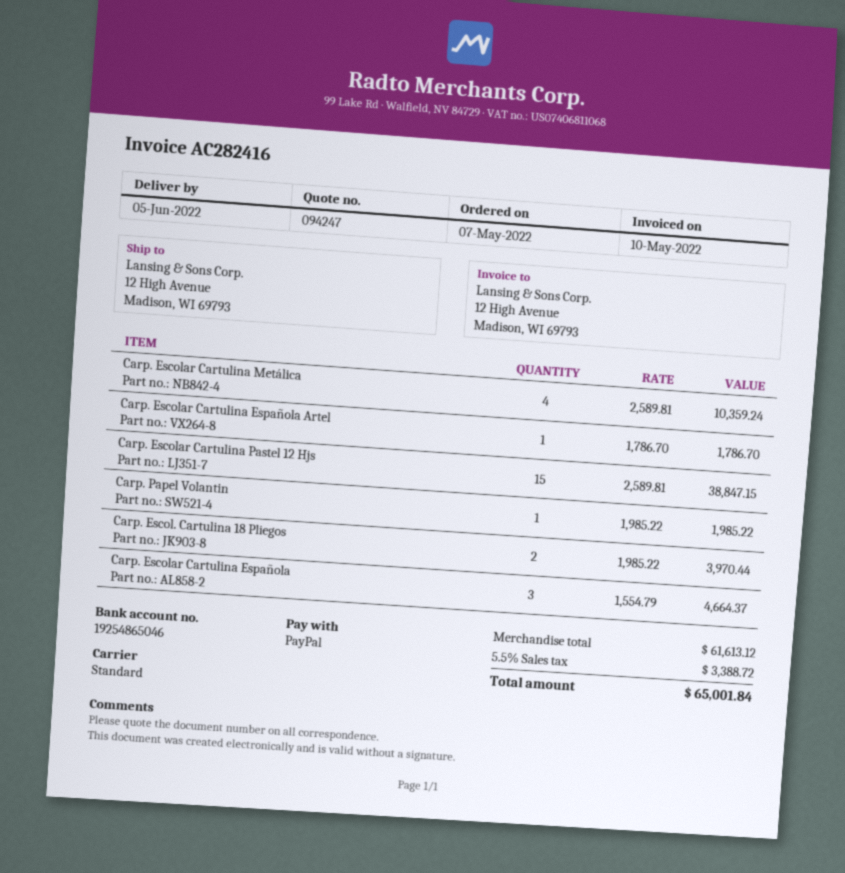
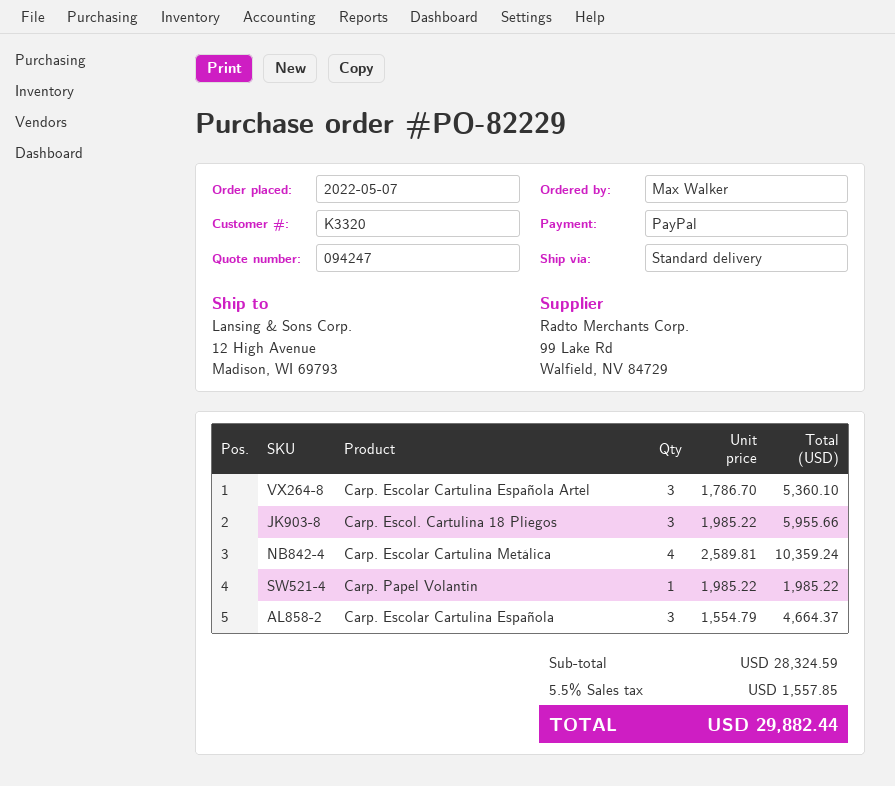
Carp. Escolar Cartulina Española Artel: 1 x 1786.70 = 1786.70 -> 3 x 1786.70 = 5360.10
Carp. Escolar Cartulina Pastel 12 Hjs: 15 x 2589.81 = 38847.15 -> none
Carp. Escol. Cartulina 18 Pliegos: 2 x 1985.22 = 3970.44 -> 3 x 1985.22 = 5955.66
subtotal: 61613.12 -> 28324.59
tax: 5.5% = 3388.72 -> 5.5% = 1557.85
total: 65001.84 -> 29882.44

